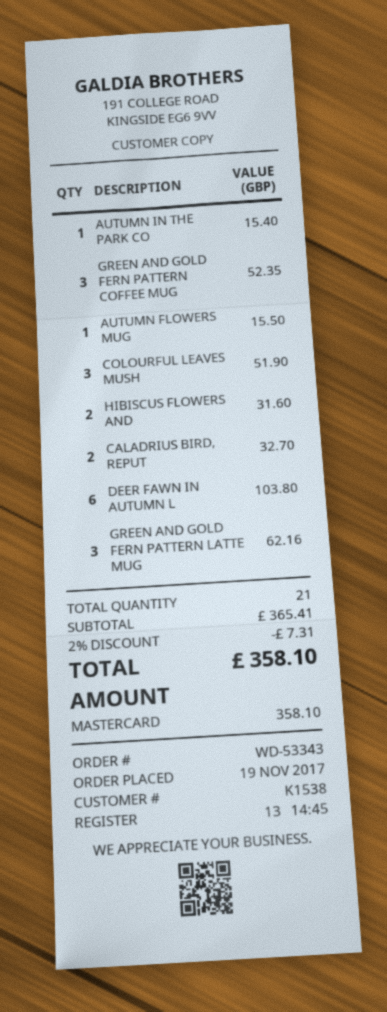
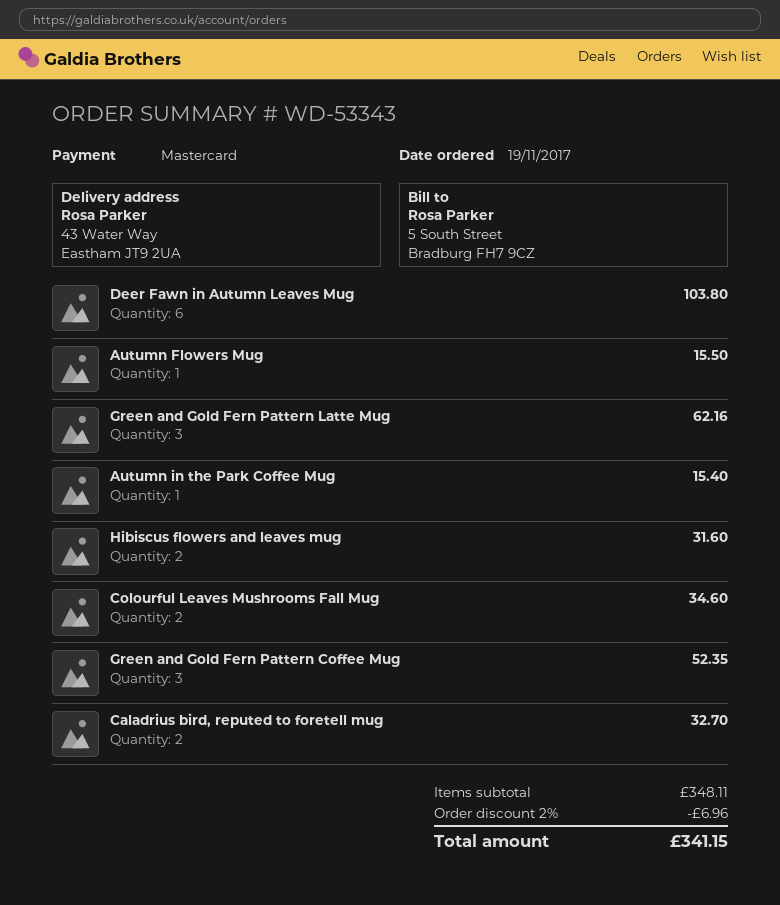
COLOURFUL LEAVES MUSH: 3 for 51.90 -> 2 for 34.60
subtotal: 365.41 -> 348.11
discount: 2% = 7.31 -> 2% = 6.96
total: 358.10 -> 341.15

